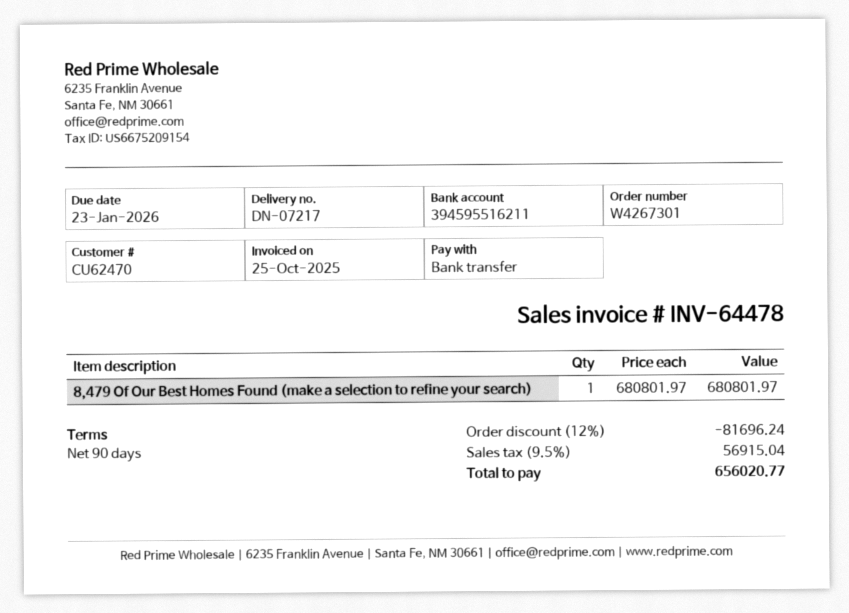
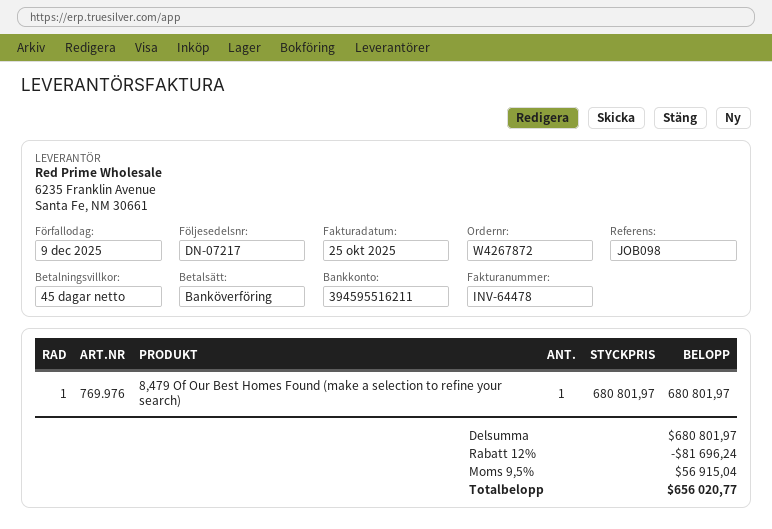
order number: W4267301 -> W4267872
payment terms: 90 days -> 45 days
due date: 2026-01-23 -> 2025-12-09

